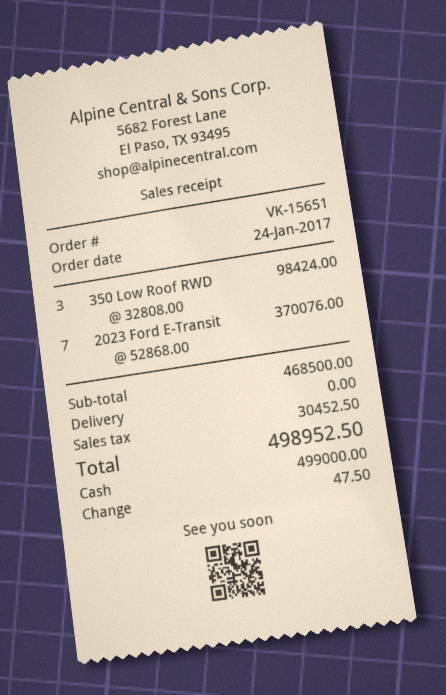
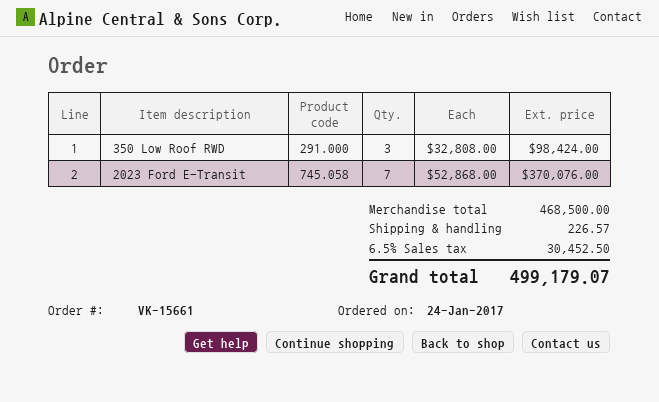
order number: VK-15651 -> VK-15661
shipping: 0.00 -> 226.57
total: 498952.50 -> 499179.07

